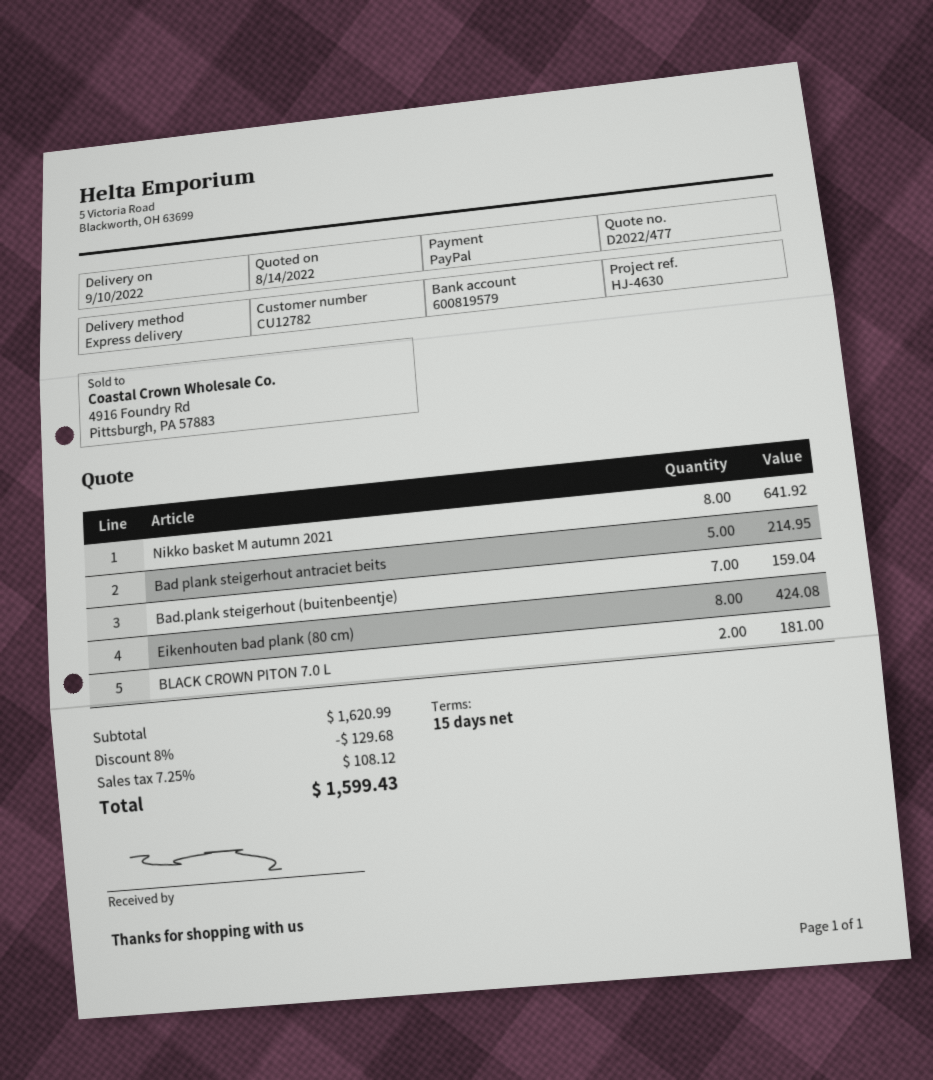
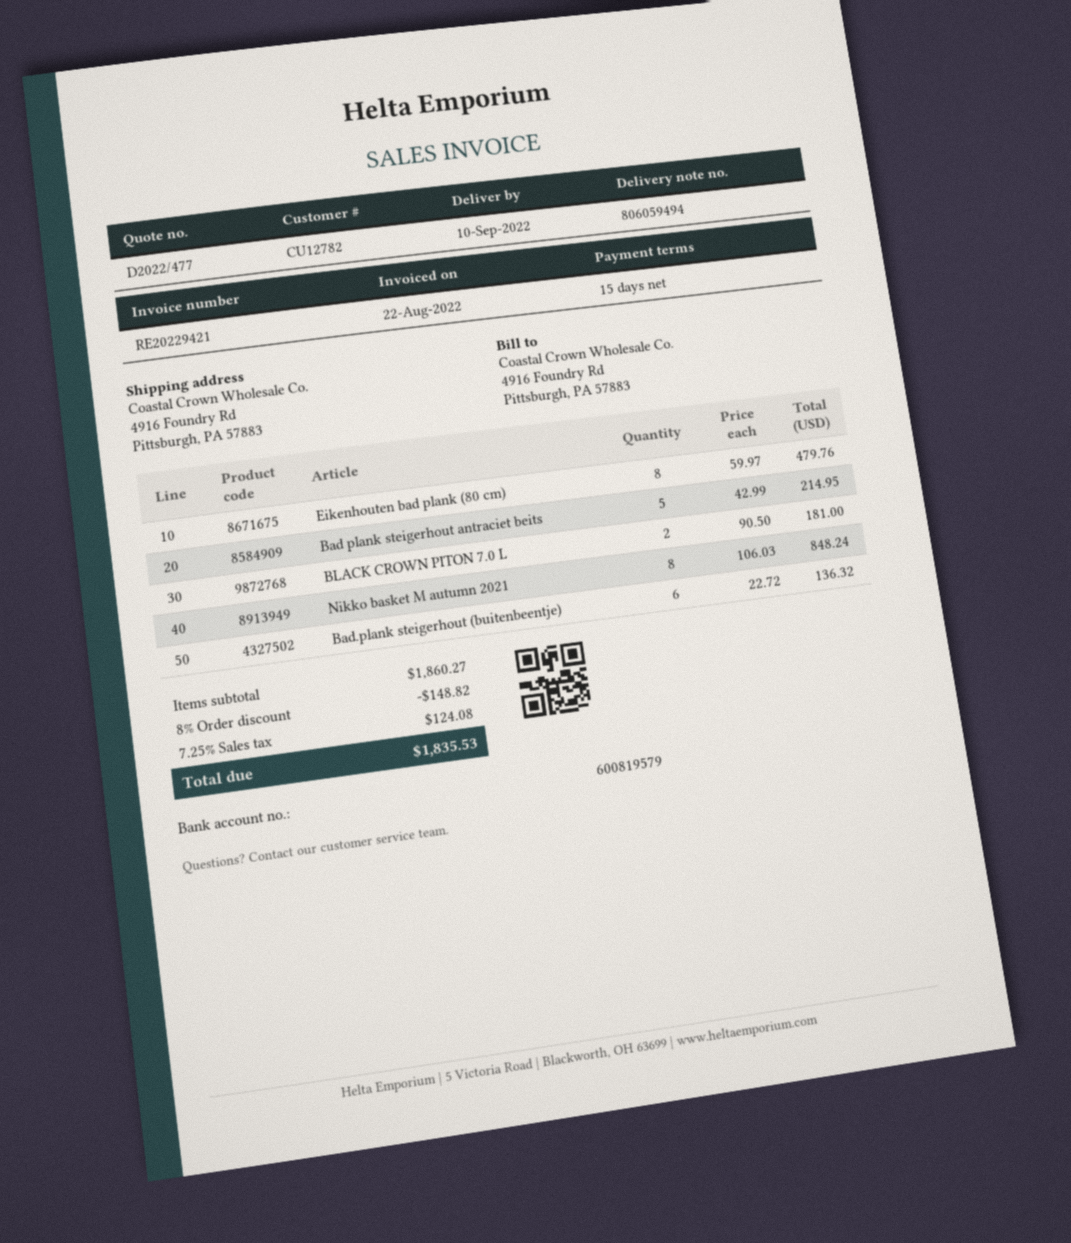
Nikko basket M autumn 2021: 8 for 641.92 -> 8 for 848.24
Bad.plank steigerhout (buitenbeentje): 7 for 159.04 -> 6 for 136.32
Eikenhouten bad plank (80 cm): 8 for 424.08 -> 8 for 479.76
subtotal: 1620.99 -> 1860.27
discount: 8% = 129.68 -> 8% = 148.82
tax: 7.25% = 108.12 -> 7.25% = 124.08
total: 1599.43 -> 1835.53

